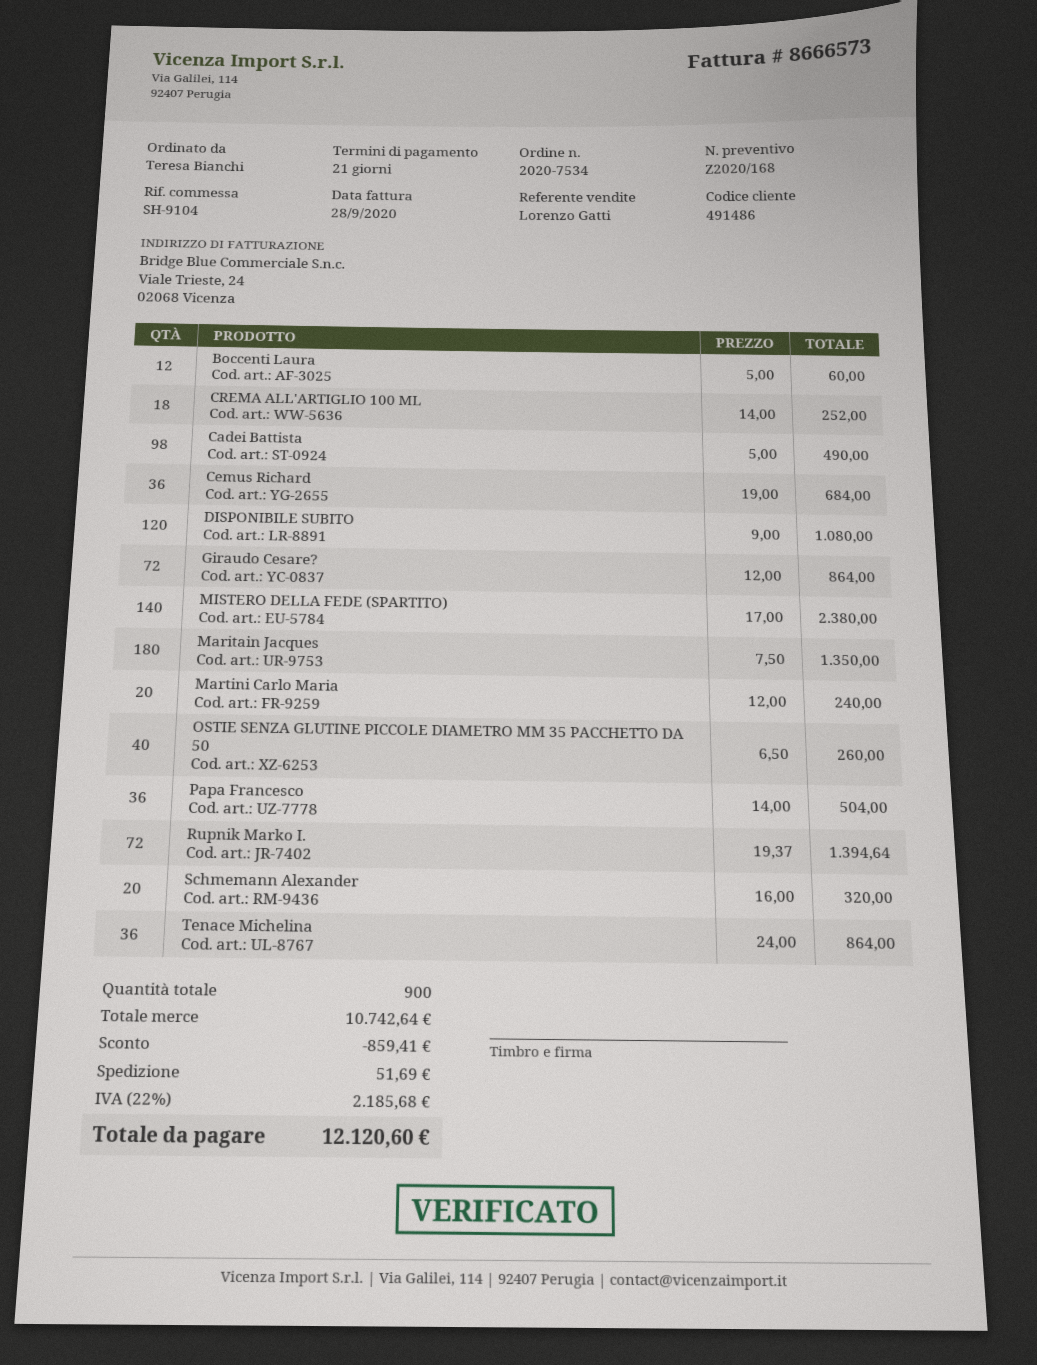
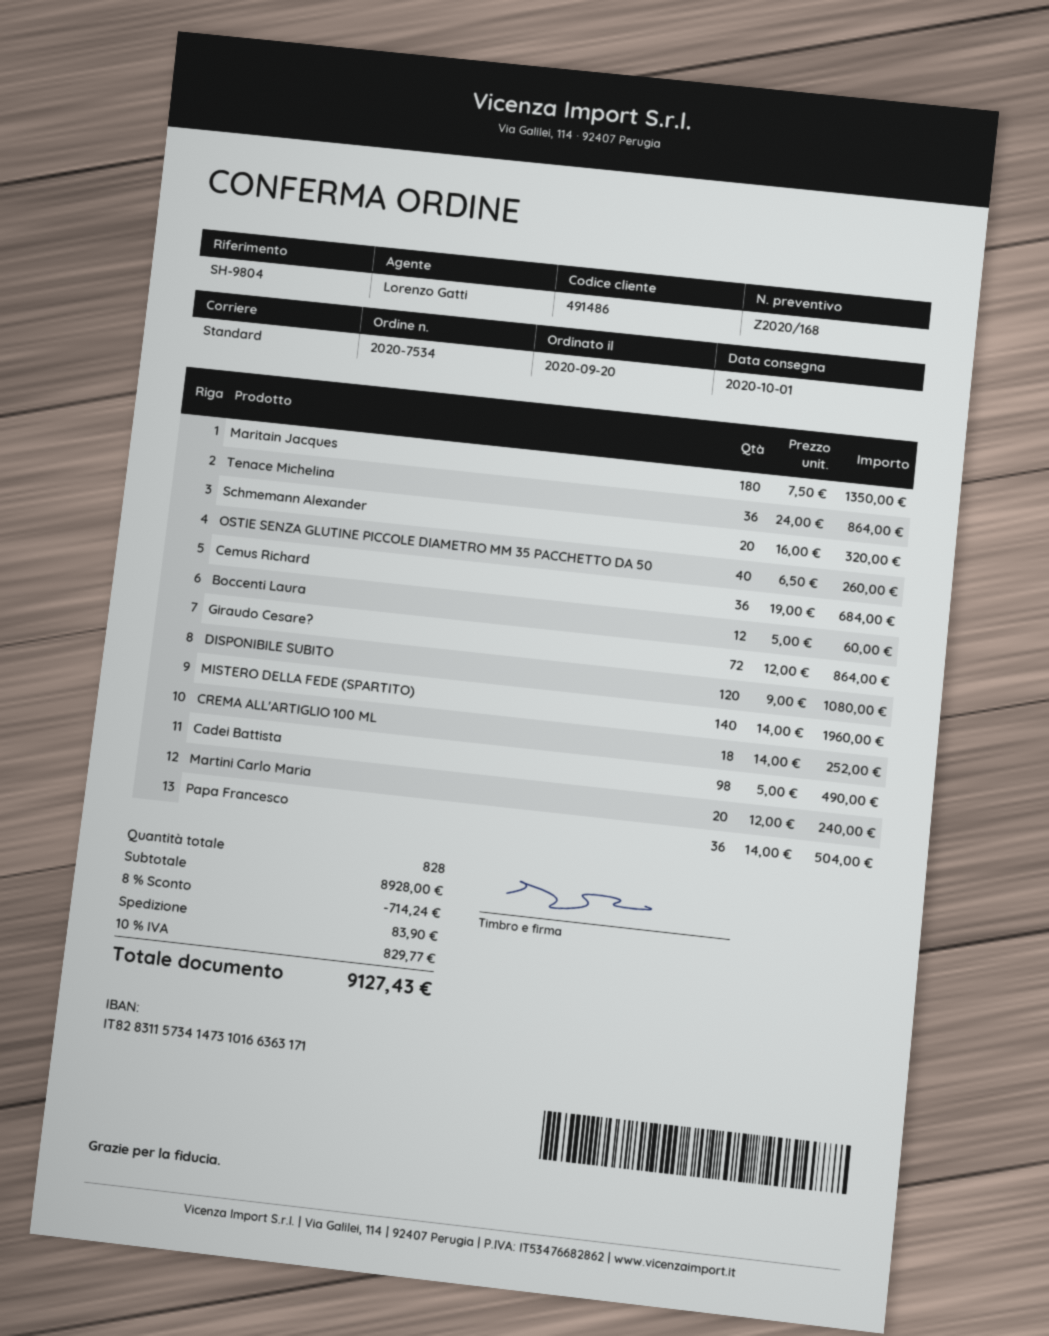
reference: SH-9104 -> SH-9804
MISTERO DELLA FEDE (SPARTITO): 140 x 17.00 = 2380.00 -> 140 x 14.00 = 1960.00
Rupnik Marko I.: 72 x 19.37 = 1394.64 -> none
total quantity: 900 -> 828
subtotal: 10742.64 -> 8928.00
discount: 859.41 -> 714.24
shipping: 51.69 -> 83.90
tax: 22% = 2185.68 -> 10% = 829.77
total: 12120.60 -> 9127.43

